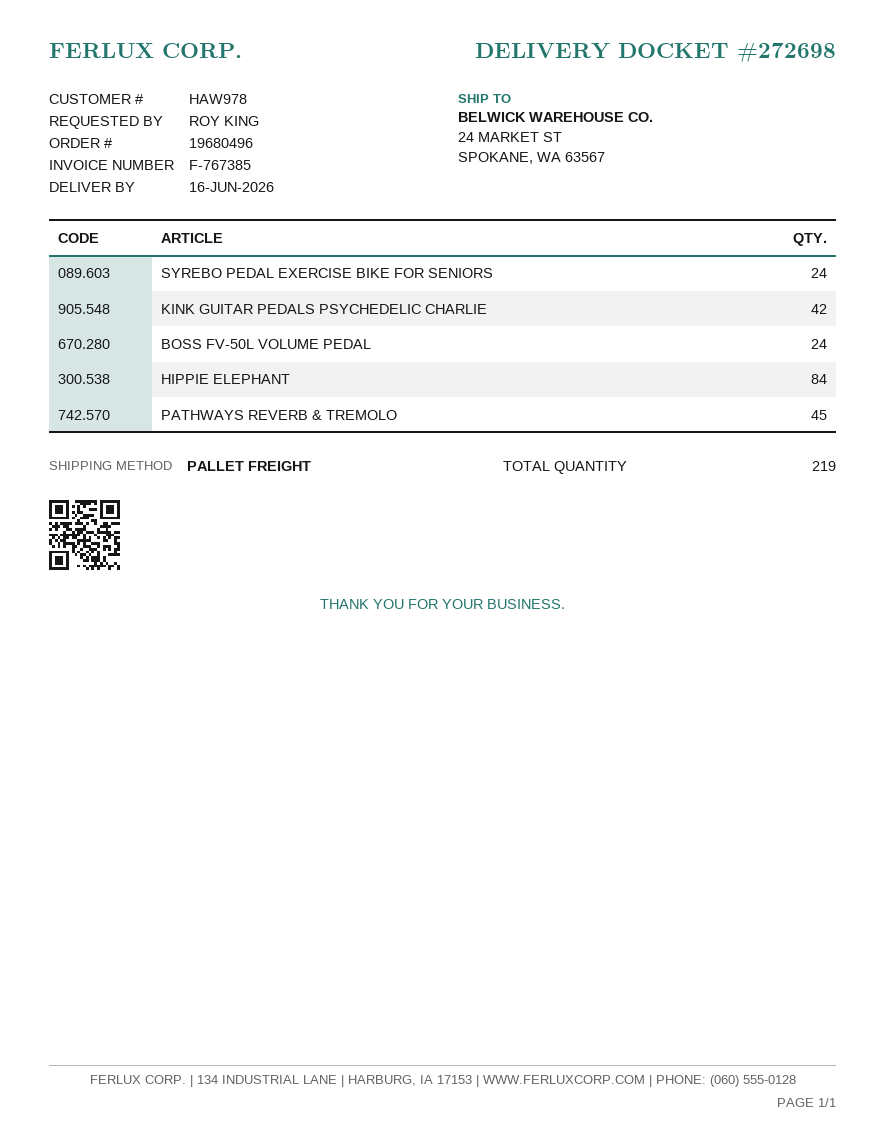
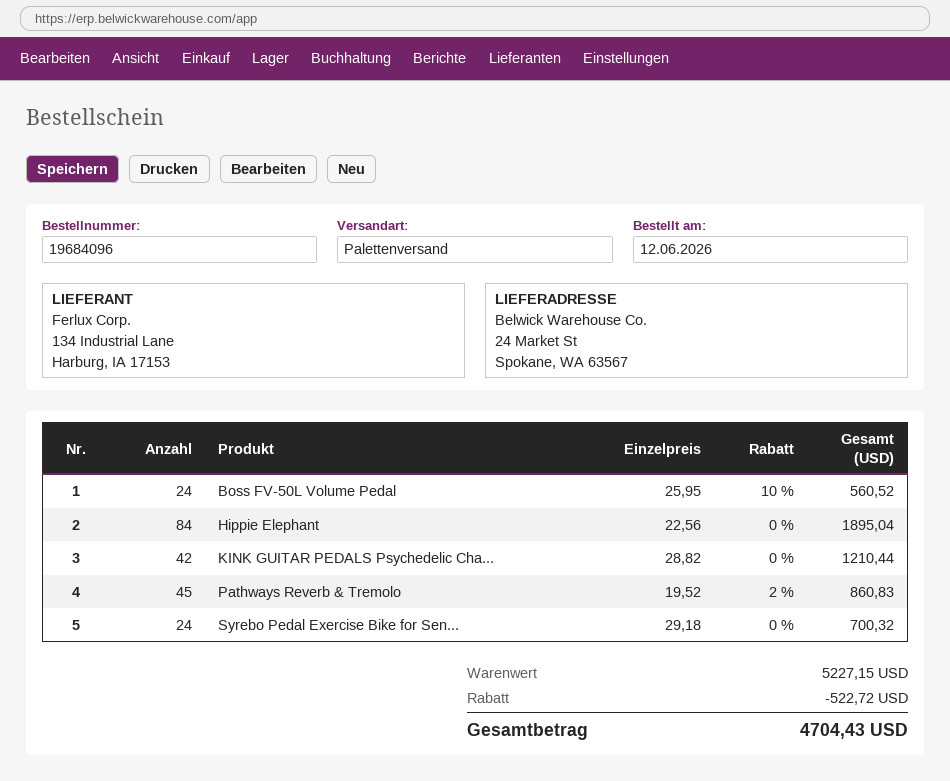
order number: 19680496 -> 19684096

